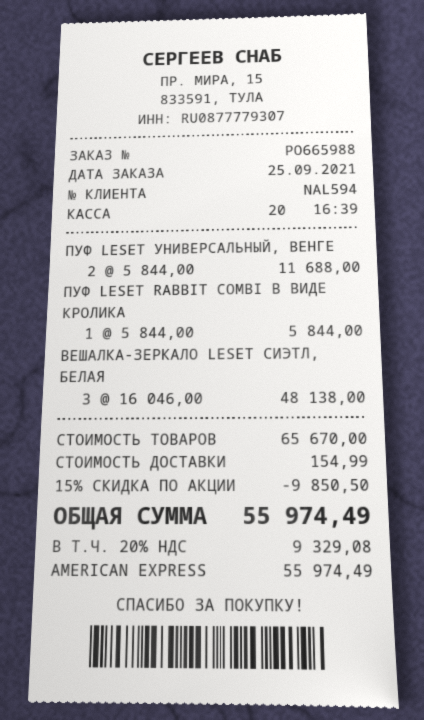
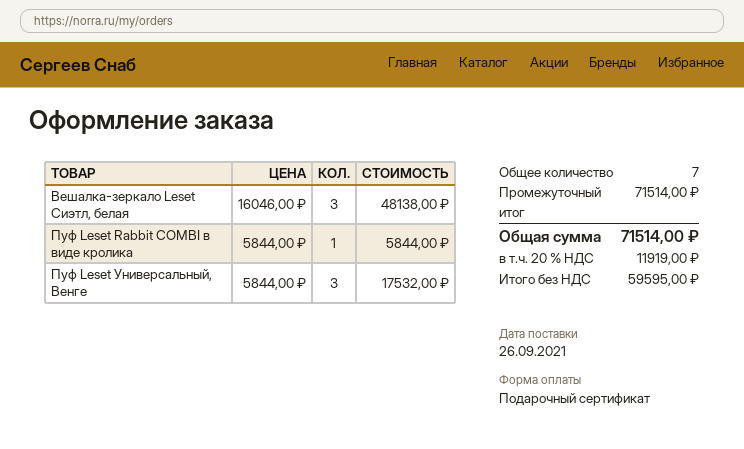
payment method: American Express -> gift card
ПУФ LESET УНИВЕРСАЛЬНЫЙ, ВЕНГЕ: 2 x 5844.00 = 11688.00 -> 3 x 5844.00 = 17532.00
subtotal: 65670.00 -> 71514.00
discount: 15% = 9850.50 -> none
shipping: 154.99 -> none
tax: 20% = 9329.08 -> 20% = 11919.00
total: 55974.49 -> 71514.00

